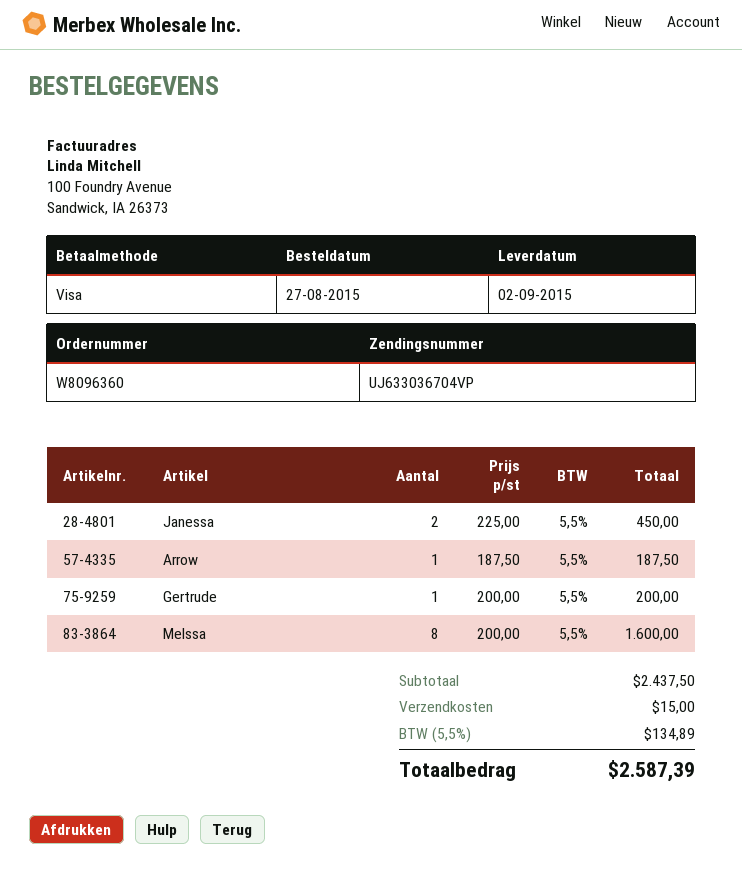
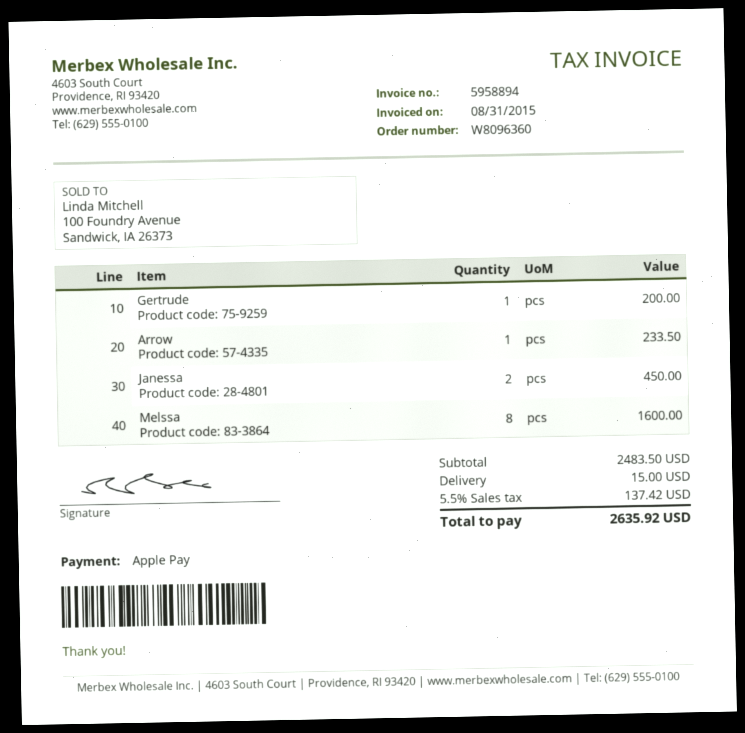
payment method: Visa -> Apple Pay
Arrow: 1 for 187.50 -> 1 for 233.50
subtotal: 2437.50 -> 2483.50
tax: 5.5% = 134.89 -> 5.5% = 137.42
total: 2587.39 -> 2635.92

